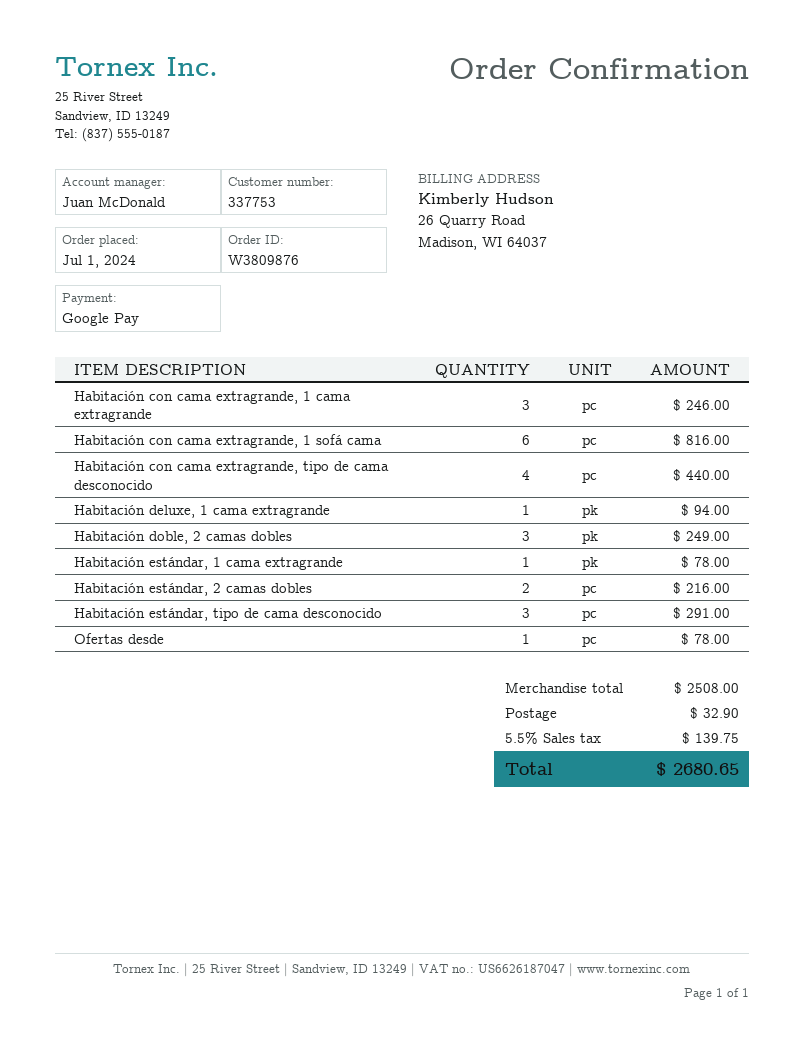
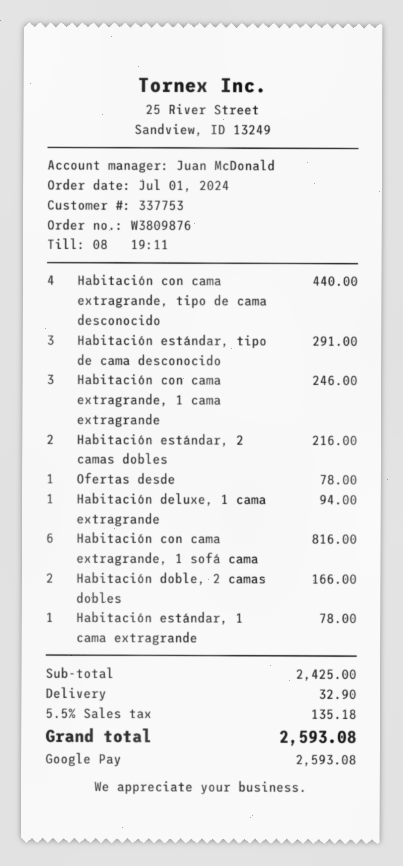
Habitación doble, 2 camas dobles: 3 for 249.00 -> 2 for 166.00
subtotal: 2508.00 -> 2425.00
tax: 5.5% = 139.75 -> 5.5% = 135.18
total: 2680.65 -> 2593.08

